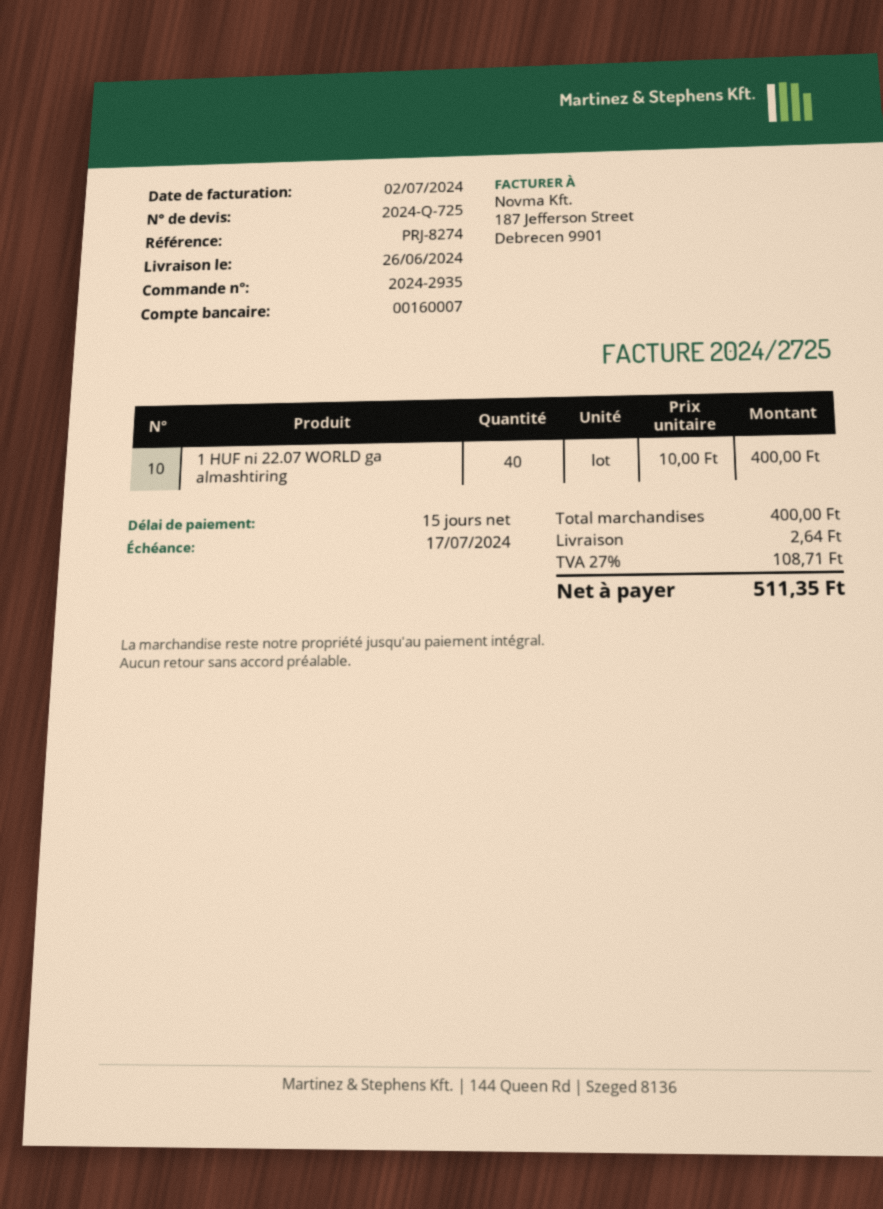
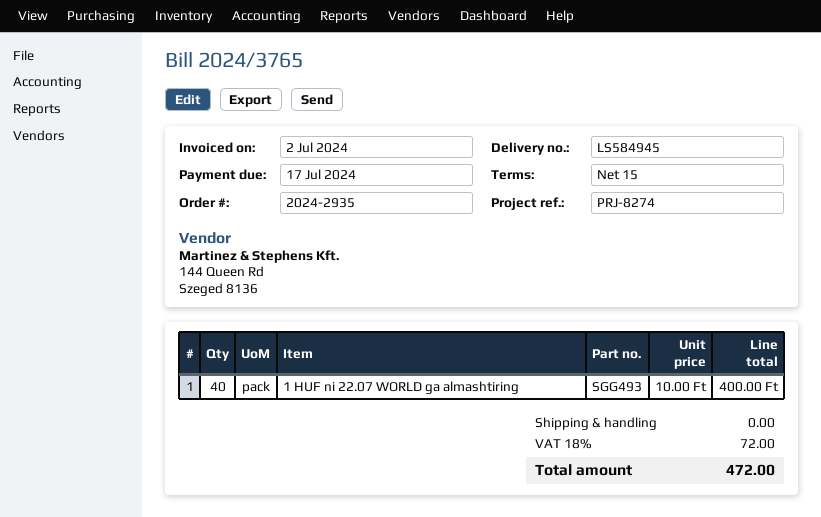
invoice number: 2024/2725 -> 2024/3765
shipping: 2.64 -> 0.00
tax: 27% = 108.71 -> 18% = 72.00
total: 511.35 -> 472.00

